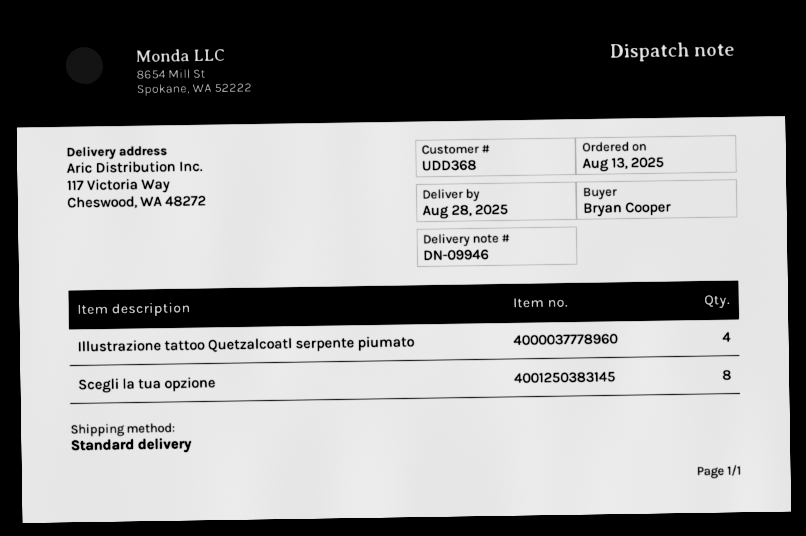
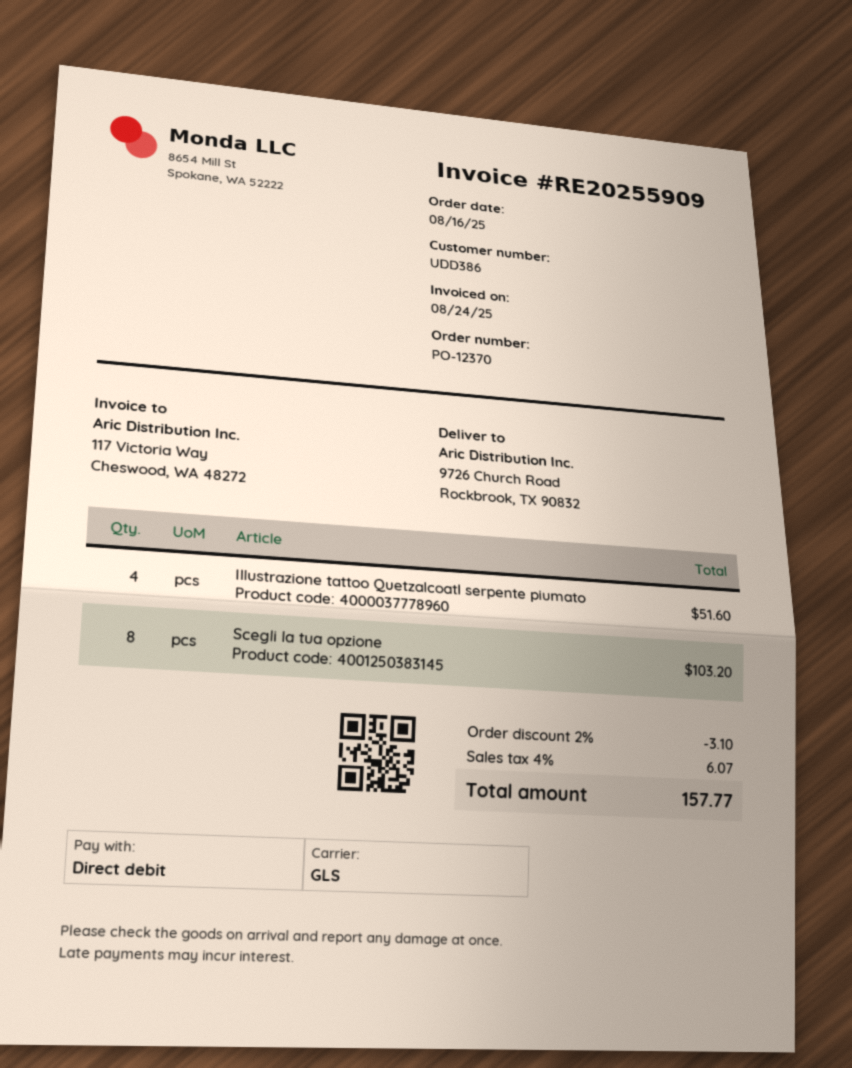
order date: 2025-08-13 -> 2025-08-16
customer number: UDD368 -> UDD386
shipping method: standard -> GLS
ship to: 117 Victoria Way, Cheswood, WA 48272 -> 9726 Church Road, Rockbrook, TX 90832

